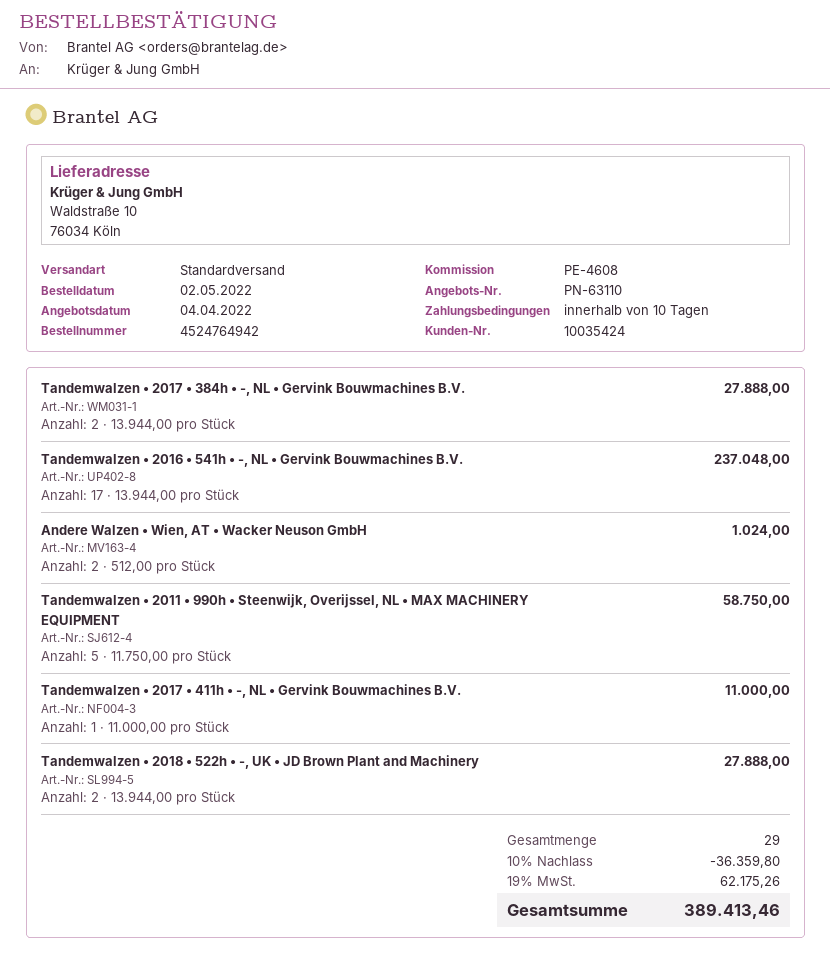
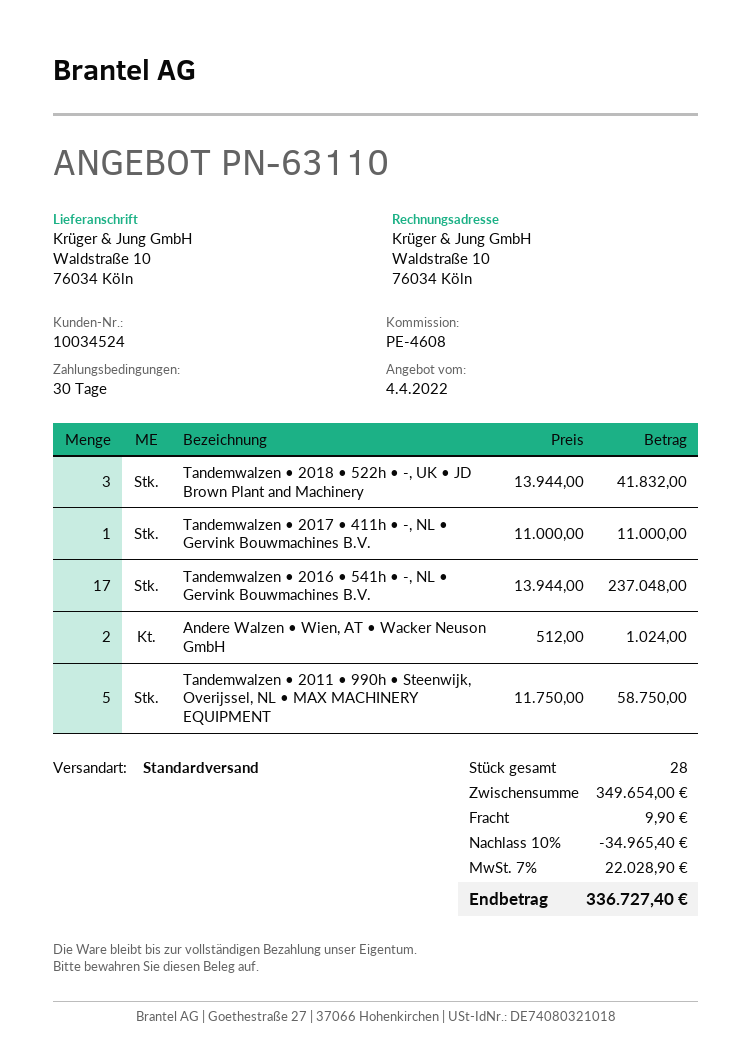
payment terms: 10 days -> 30 days
customer number: 10035424 -> 10034524
Tandemwalzen • 2017 • 384h • -, NL • Gervink Bouwmachines B.V.: 2 x 13944.00 = 27888.00 -> none
Tandemwalzen • 2018 • 522h • -, UK • JD Brown Plant and Machinery: 2 x 13944.00 = 27888.00 -> 3 x 13944.00 = 41832.00
total quantity: 29 -> 28
discount: 10% = 36359.80 -> 10% = 34965.40
shipping: none -> 9.90
tax: 19% = 62175.26 -> 7% = 22028.90
total: 389413.46 -> 336727.40

